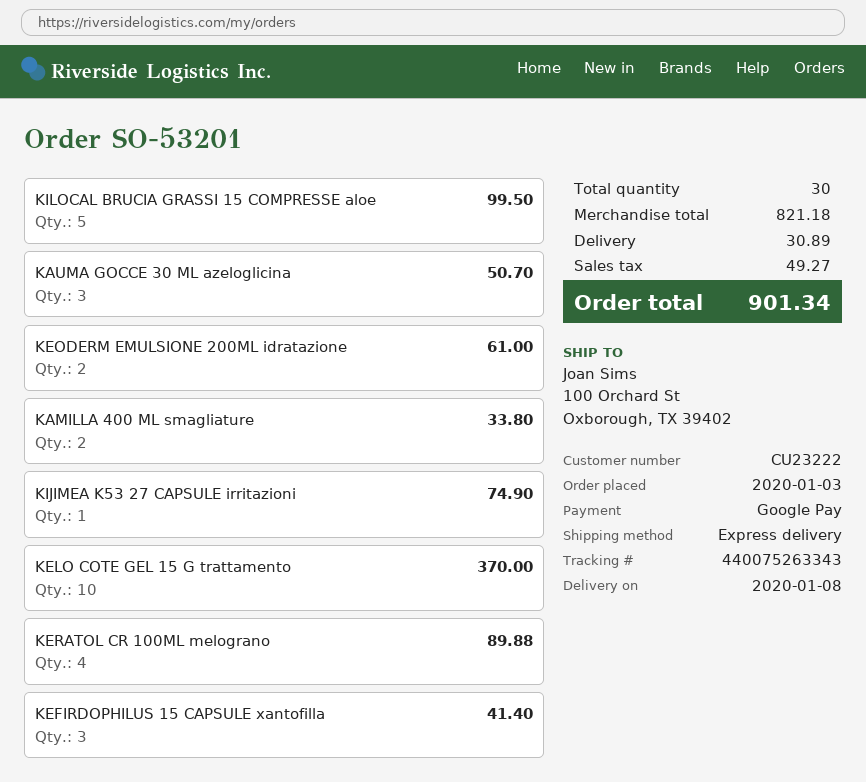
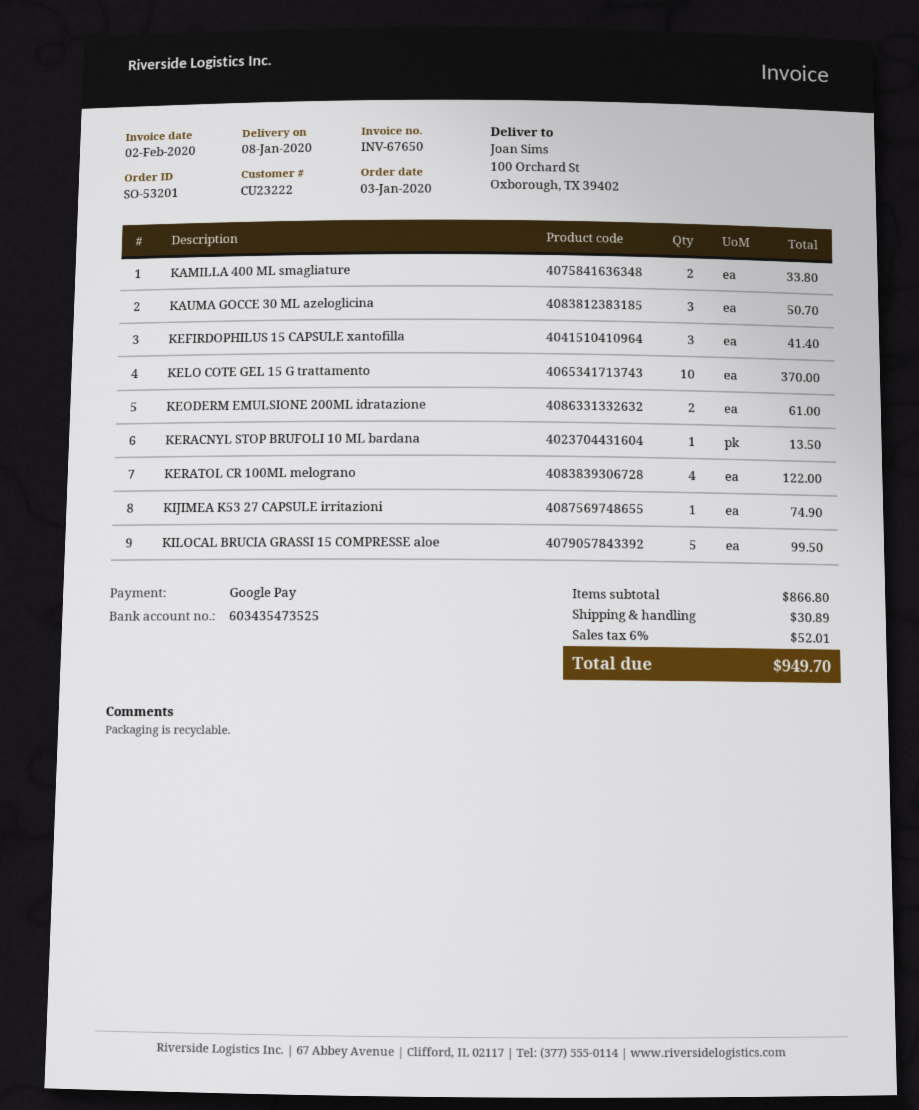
KERATOL CR 100ML melograno: 4 for 89.88 -> 4 for 122.00
KERACNYL STOP BRUFOLI 10 ML bardana: none -> 1 for 13.50
subtotal: 821.18 -> 866.80
tax: 49.27 -> 52.01
total: 901.34 -> 949.70

